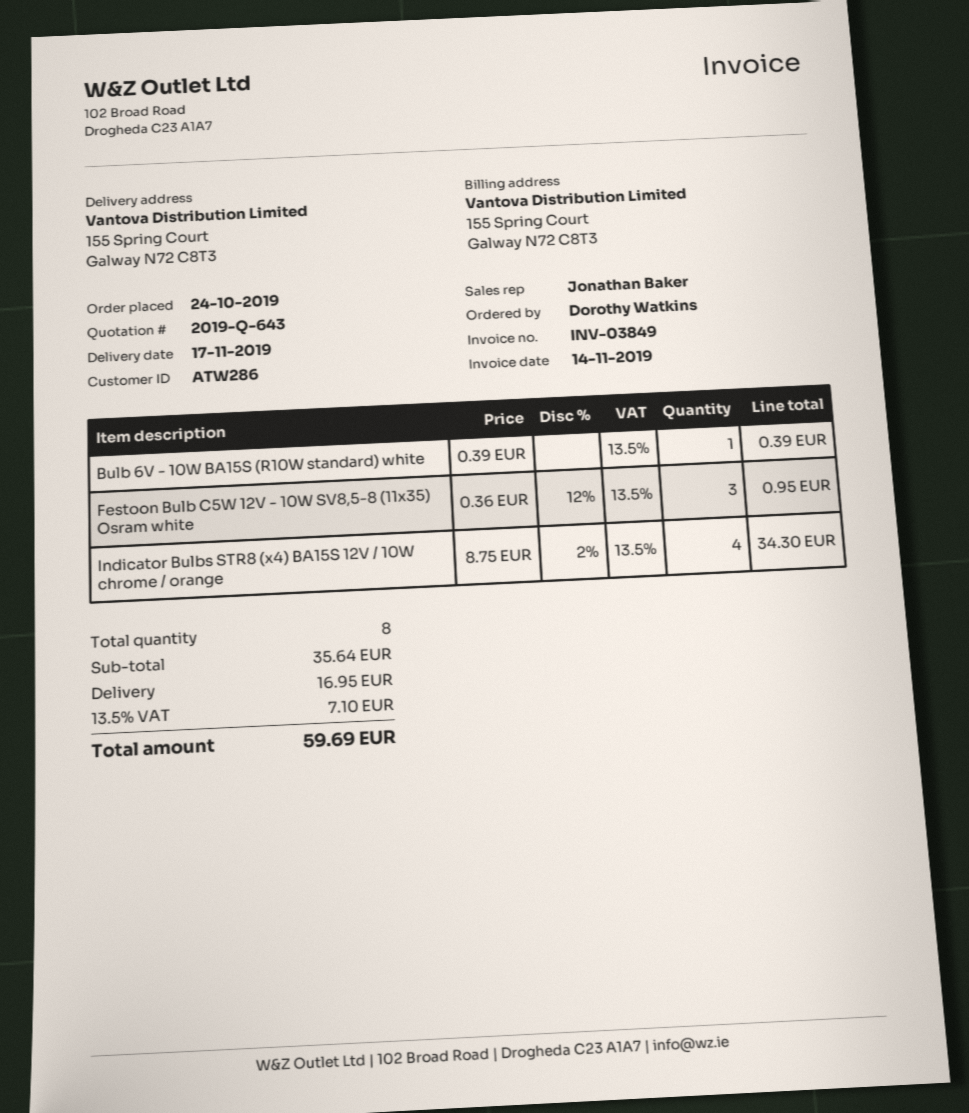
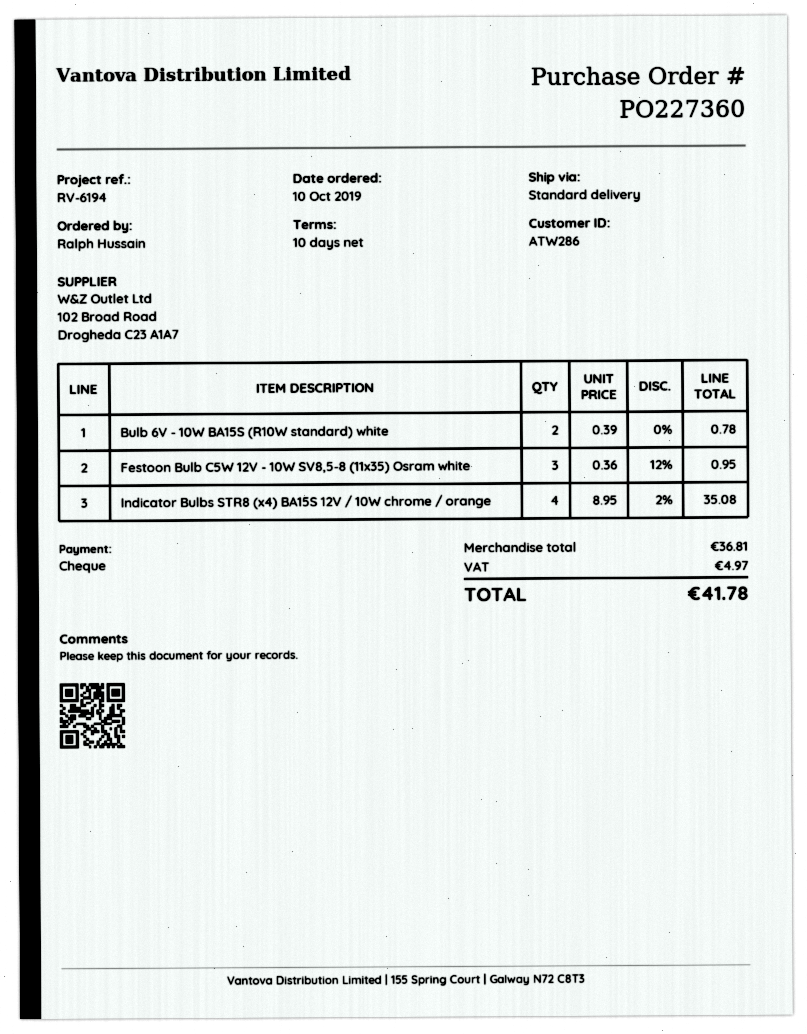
order date: 2019-10-24 -> 2019-10-10
ordered by: Dorothy Watkins -> Ralph Hussain
Bulb 6V - 10W BA15S (R10W standard) white: 1 x 0.39 = 0.39 -> 2 x 0.39 = 0.78
Indicator Bulbs STR8 (x4) BA15S 12V / 10W chrome / orange: 4 x 8.75 - 2% = 34.30 -> 4 x 8.95 - 2% = 35.08
subtotal: 35.64 -> 36.81
shipping: 16.95 -> none
tax: 7.10 -> 4.97
total: 59.69 -> 41.78

